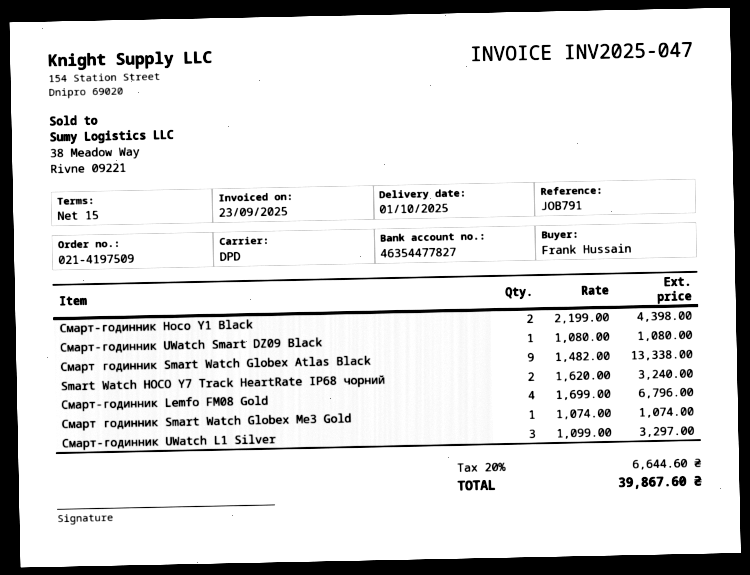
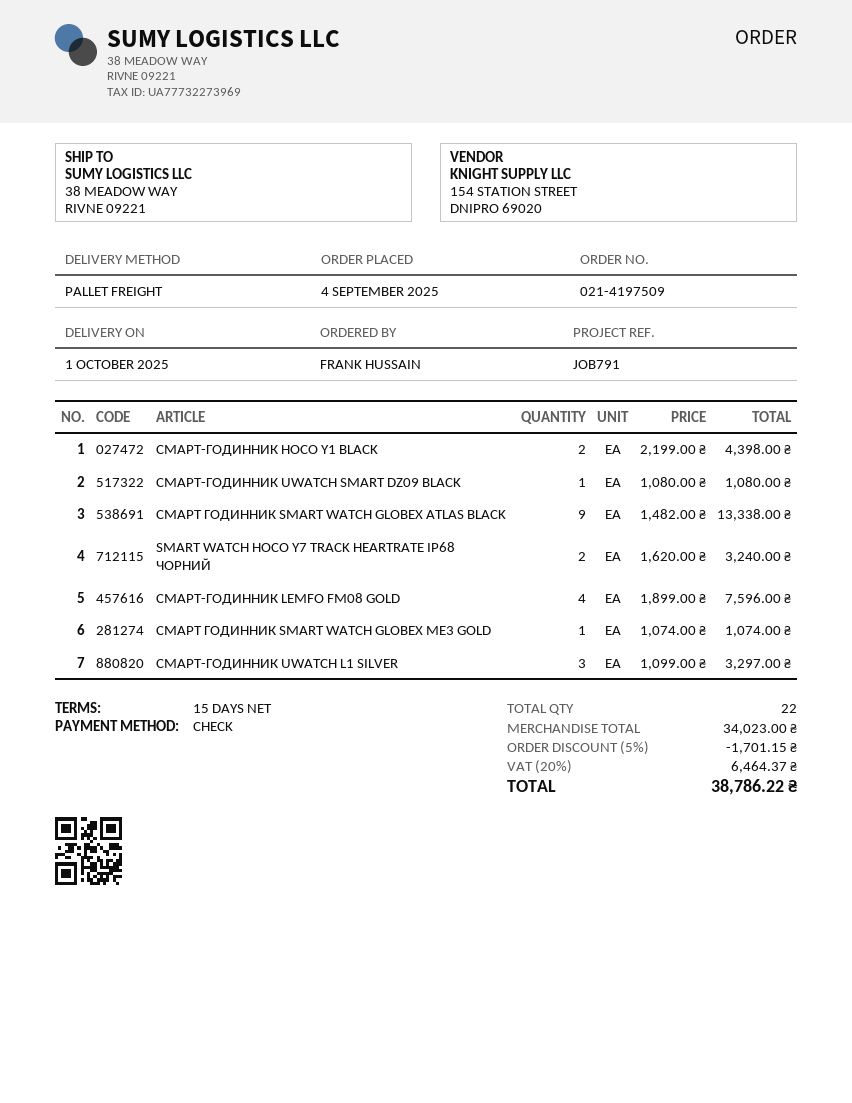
shipping method: DPD -> pallet freight
Смарт-годинник Lemfo FM08 Gold: 4 x 1699.00 = 6796.00 -> 4 x 1899.00 = 7596.00
discount: none -> 5% = 1701.15
tax: 20% = 6644.60 -> 20% = 6464.37
total: 39867.60 -> 38786.22

